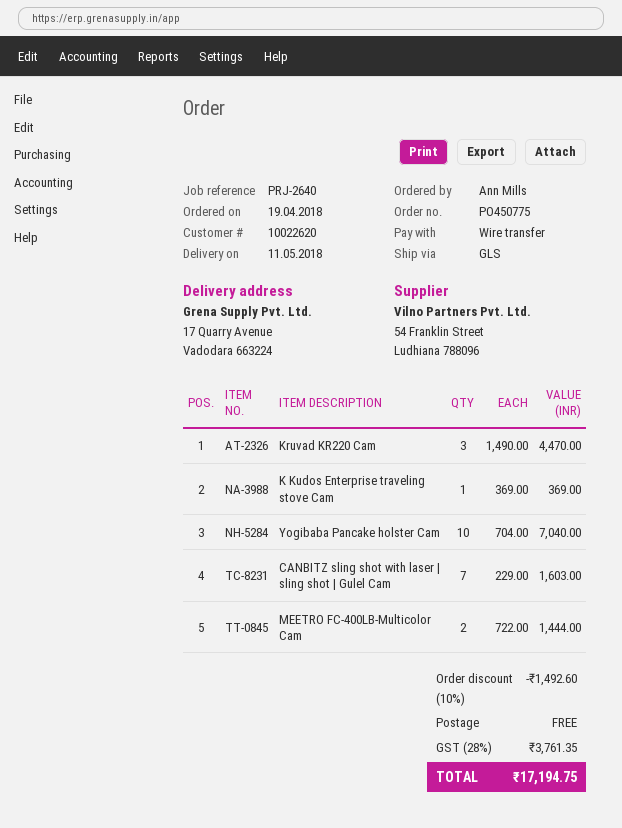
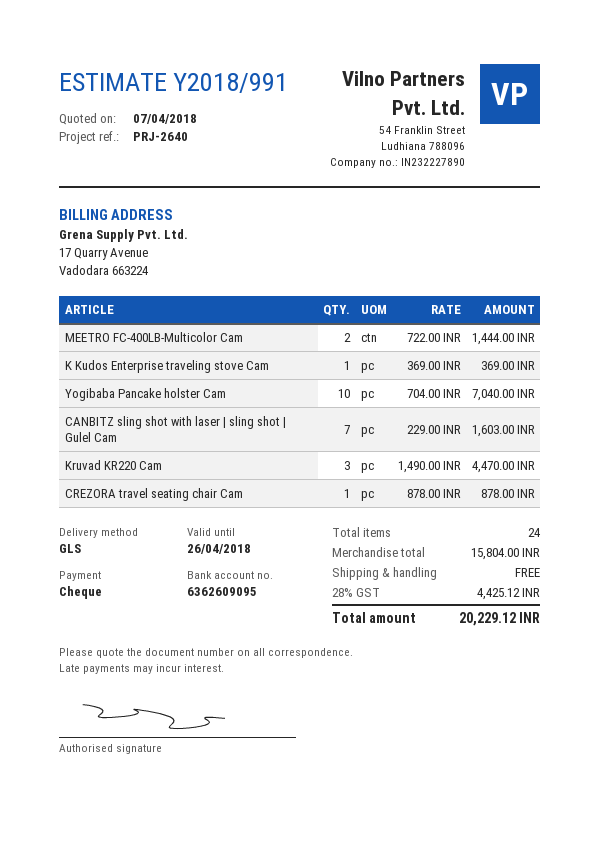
payment method: bank transfer -> cheque
CREZORA travel seating chair Cam: none -> 1 x 878.00 = 878.00
discount: 10% = 1492.60 -> none
tax: 28% = 3761.35 -> 28% = 4425.12
total: 17194.75 -> 20229.12

